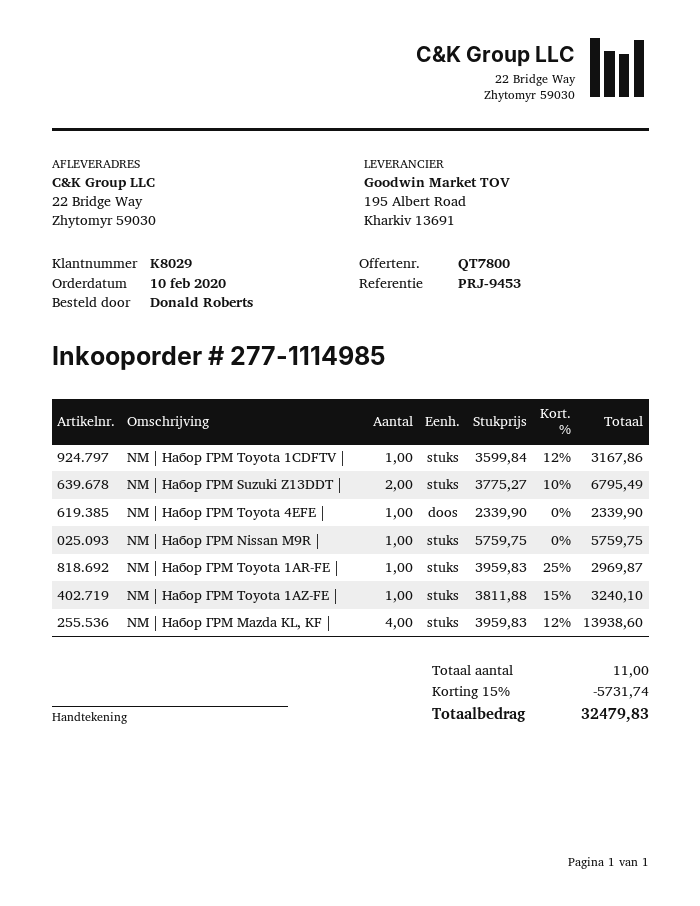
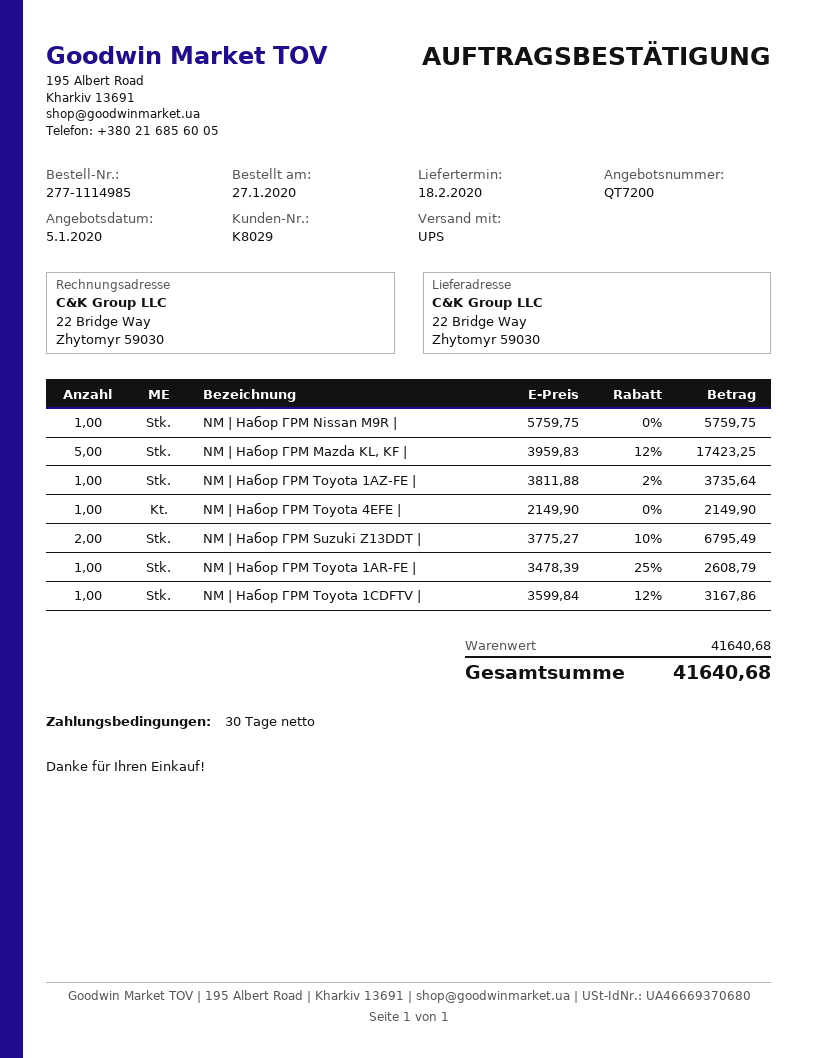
quote number: QT7800 -> QT7200
order date: 2020-02-10 -> 2020-01-27
NM | Набор ГРМ Toyota 4EFE |: 1 x 2339.90 = 2339.90 -> 1 x 2149.90 = 2149.90
NM | Набор ГРМ Toyota 1AR-FE |: 1 x 3959.83 - 25% = 2969.87 -> 1 x 3478.39 - 25% = 2608.79
NM | Набор ГРМ Toyota 1AZ-FE |: 1 x 3811.88 - 15% = 3240.10 -> 1 x 3811.88 - 2% = 3735.64
NM | Набор ГРМ Mazda KL, KF |: 4 x 3959.83 - 12% = 13938.60 -> 5 x 3959.83 - 12% = 17423.25
discount: 15% = 5731.74 -> none
total: 32479.83 -> 41640.68

